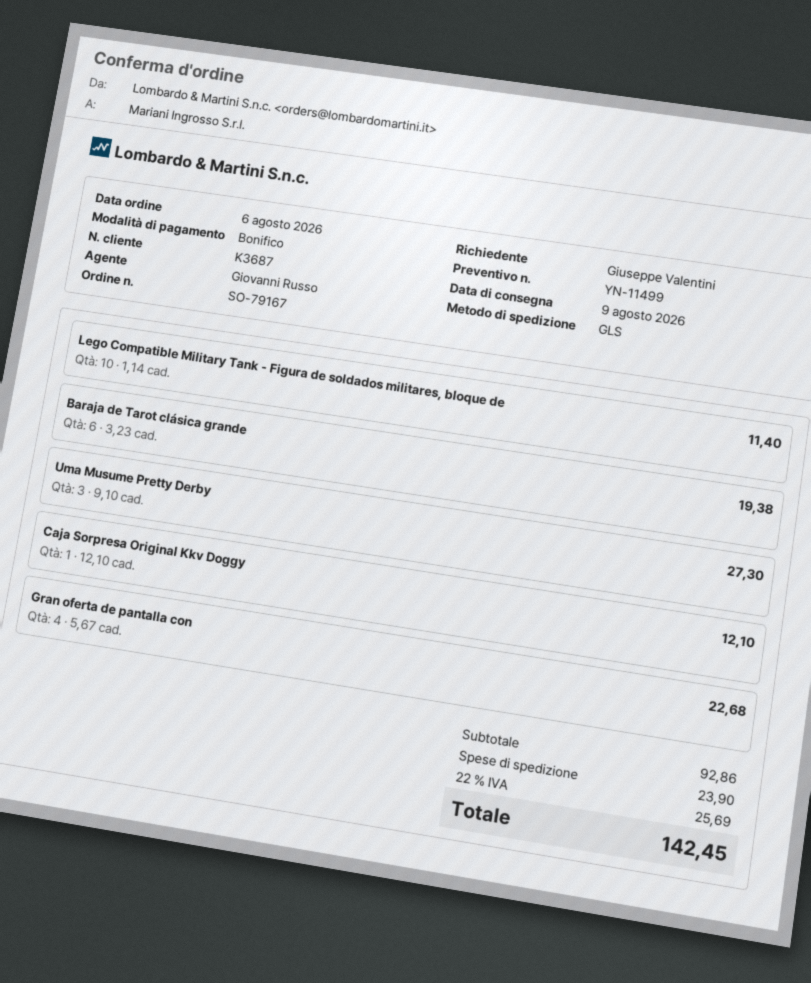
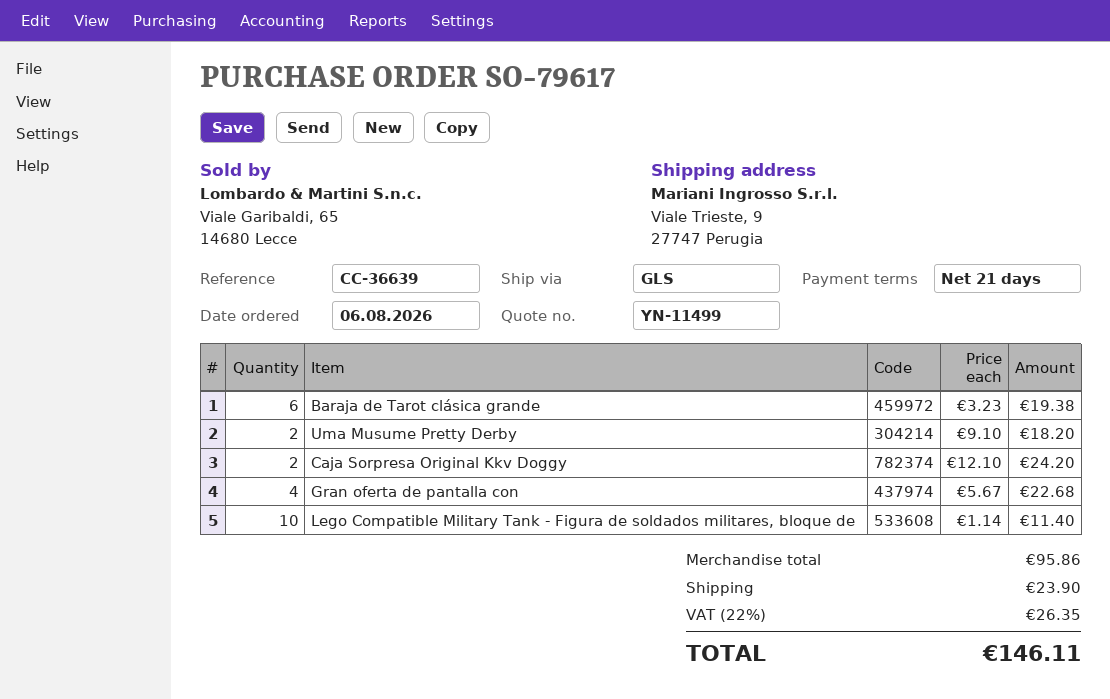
order number: SO-79167 -> SO-79617
Uma Musume Pretty Derby: 3 x 9.10 = 27.30 -> 2 x 9.10 = 18.20
Caja Sorpresa Original Kkv Doggy: 1 x 12.10 = 12.10 -> 2 x 12.10 = 24.20
subtotal: 92.86 -> 95.86
tax: 22% = 25.69 -> 22% = 26.35
total: 142.45 -> 146.11

